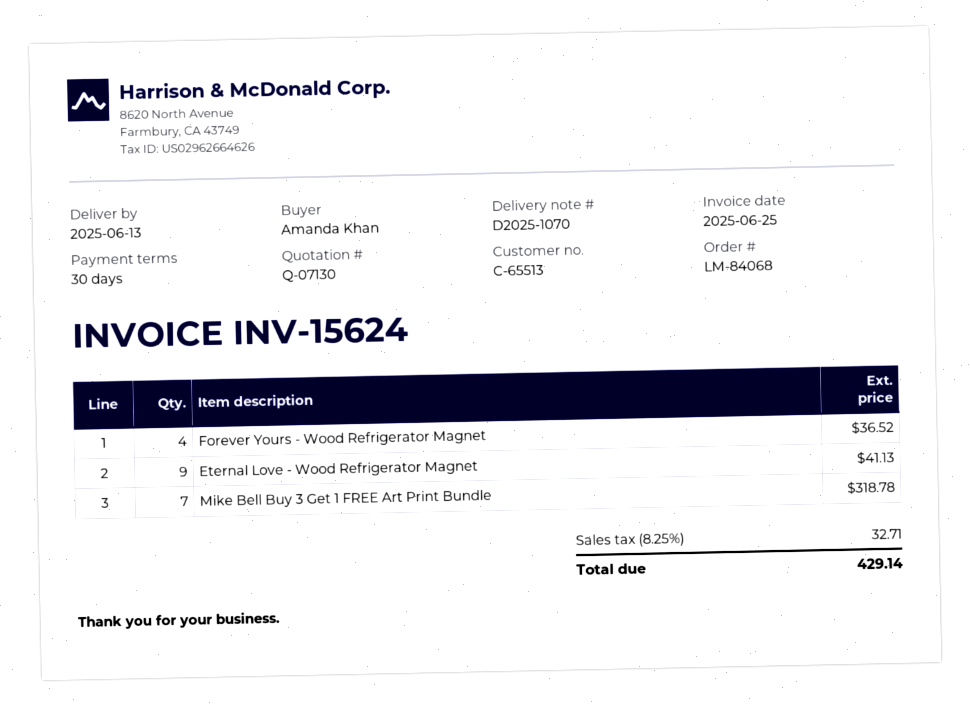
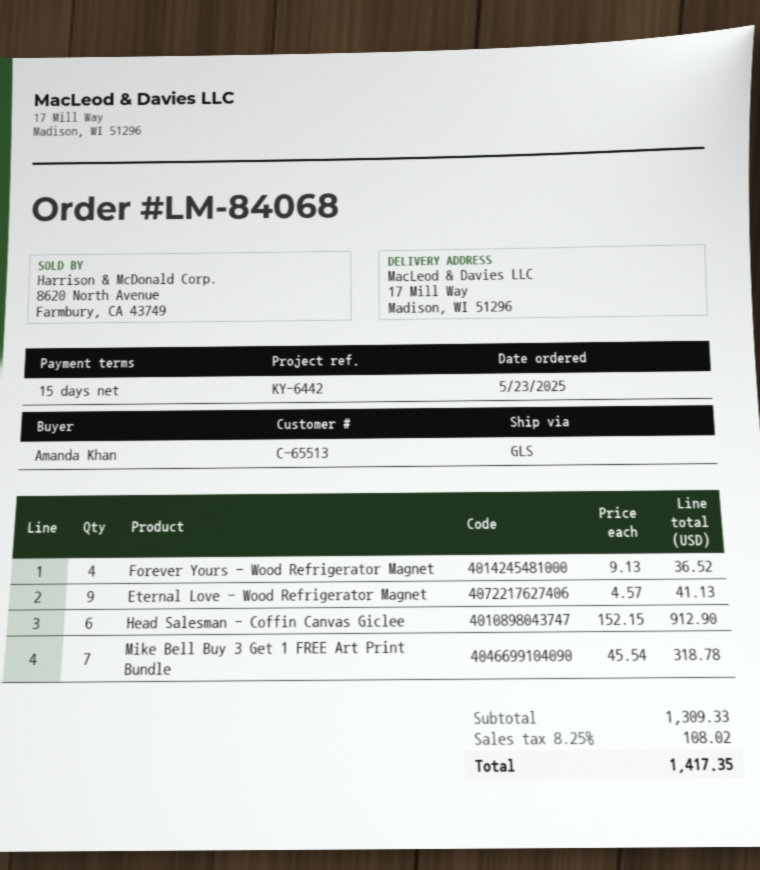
payment terms: 30 days -> 15 days
Head Salesman - Coffin Canvas Giclee: none -> 6 for 912.90
tax: 8.25% = 32.71 -> 8.25% = 108.02
total: 429.14 -> 1417.35

